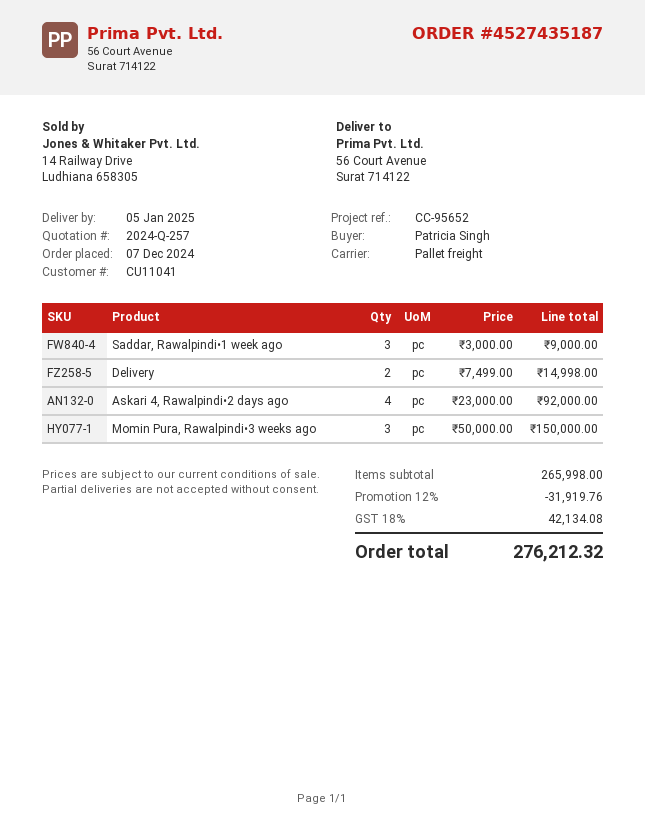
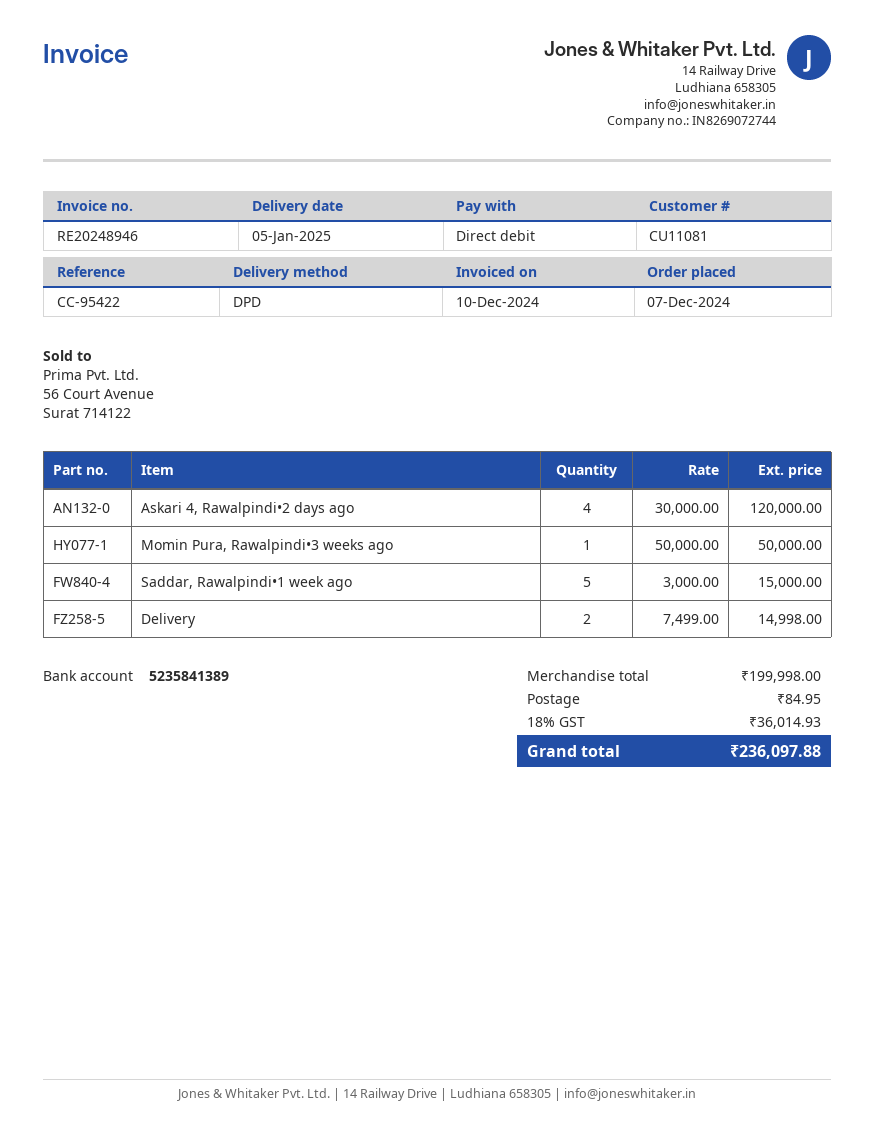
customer number: CU11041 -> CU11081
reference: CC-95652 -> CC-95422
shipping method: pallet freight -> DPD
Saddar, Rawalpindi•1 week ago: 3 x 3000.00 = 9000.00 -> 5 x 3000.00 = 15000.00
Askari 4, Rawalpindi•2 days ago: 4 x 23000.00 = 92000.00 -> 4 x 30000.00 = 120000.00
Momin Pura, Rawalpindi•3 weeks ago: 3 x 50000.00 = 150000.00 -> 1 x 50000.00 = 50000.00
subtotal: 265998.00 -> 199998.00
discount: 12% = 31919.76 -> none
shipping: none -> 84.95
tax: 18% = 42134.08 -> 18% = 36014.93
total: 276212.32 -> 236097.88

